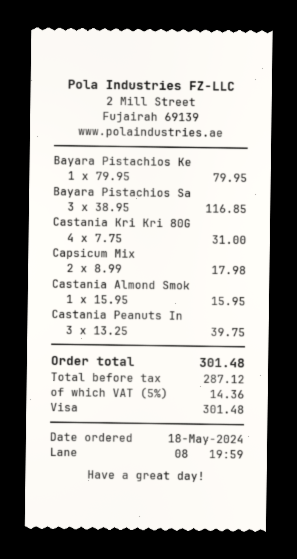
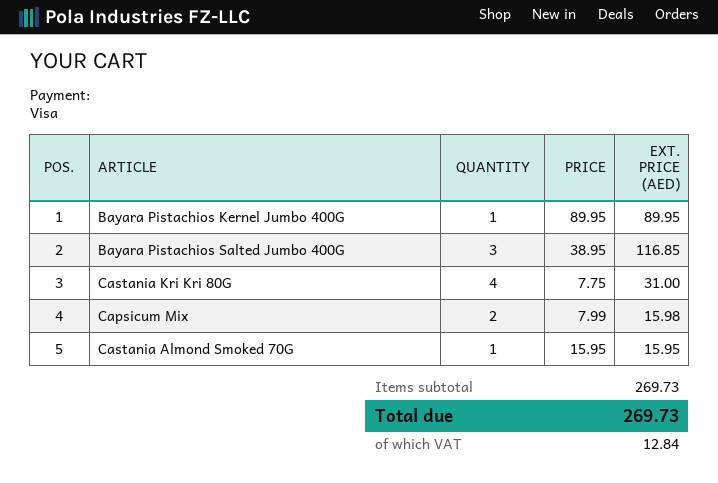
Bayara Pistachios Ke: 1 x 79.95 = 79.95 -> 1 x 89.95 = 89.95
Capsicum Mix: 2 x 8.99 = 17.98 -> 2 x 7.99 = 15.98
Castania Peanuts In: 3 x 13.25 = 39.75 -> none
tax: 14.36 -> 12.84
total: 301.48 -> 269.73

